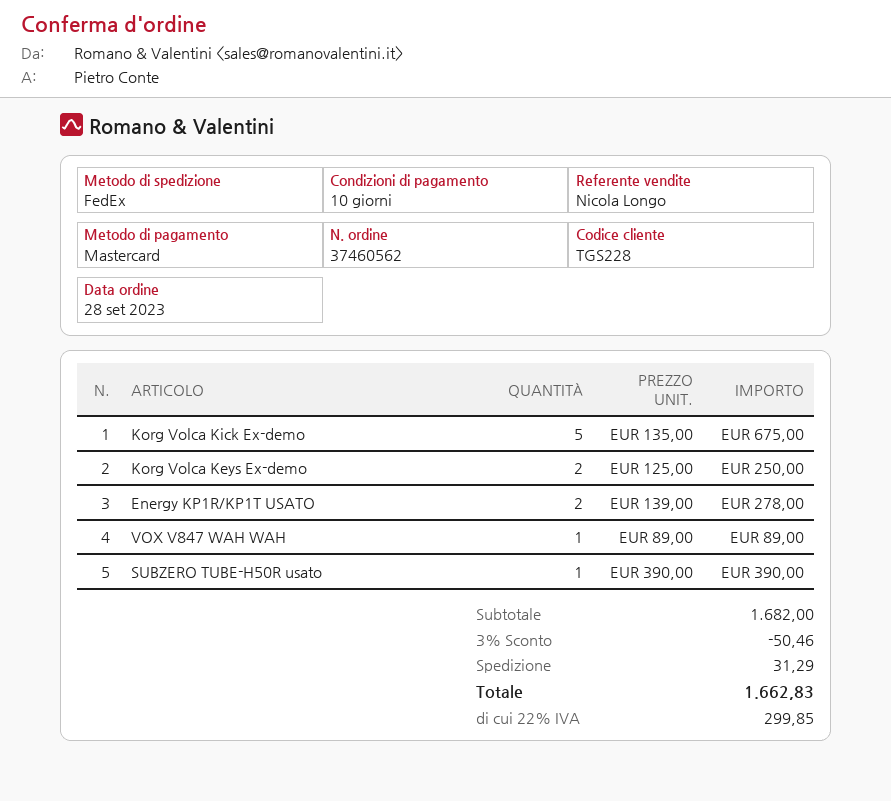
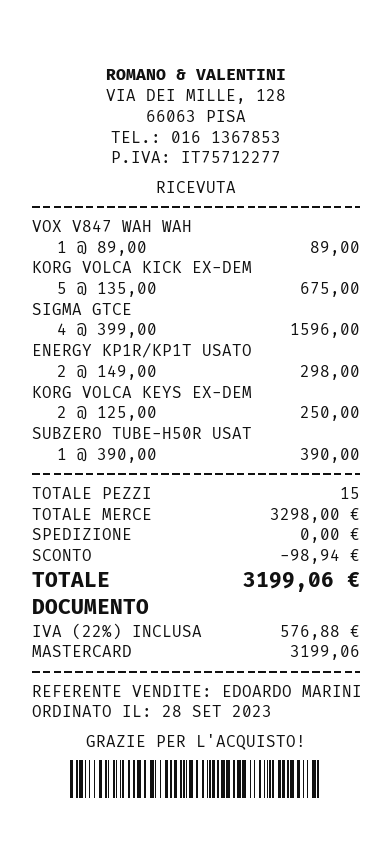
sales rep: Nicola Longo -> EDOARDO MARINI
Energy KP1R/KP1T USATO: 2 x 139.00 = 278.00 -> 2 x 149.00 = 298.00
SIGMA GTCE: none -> 4 x 399.00 = 1596.00
subtotal: 1682.00 -> 3298.00
discount: 50.46 -> 98.94
shipping: 31.29 -> 0.00
tax: 22% = 299.85 -> 22% = 576.88
total: 1662.83 -> 3199.06

